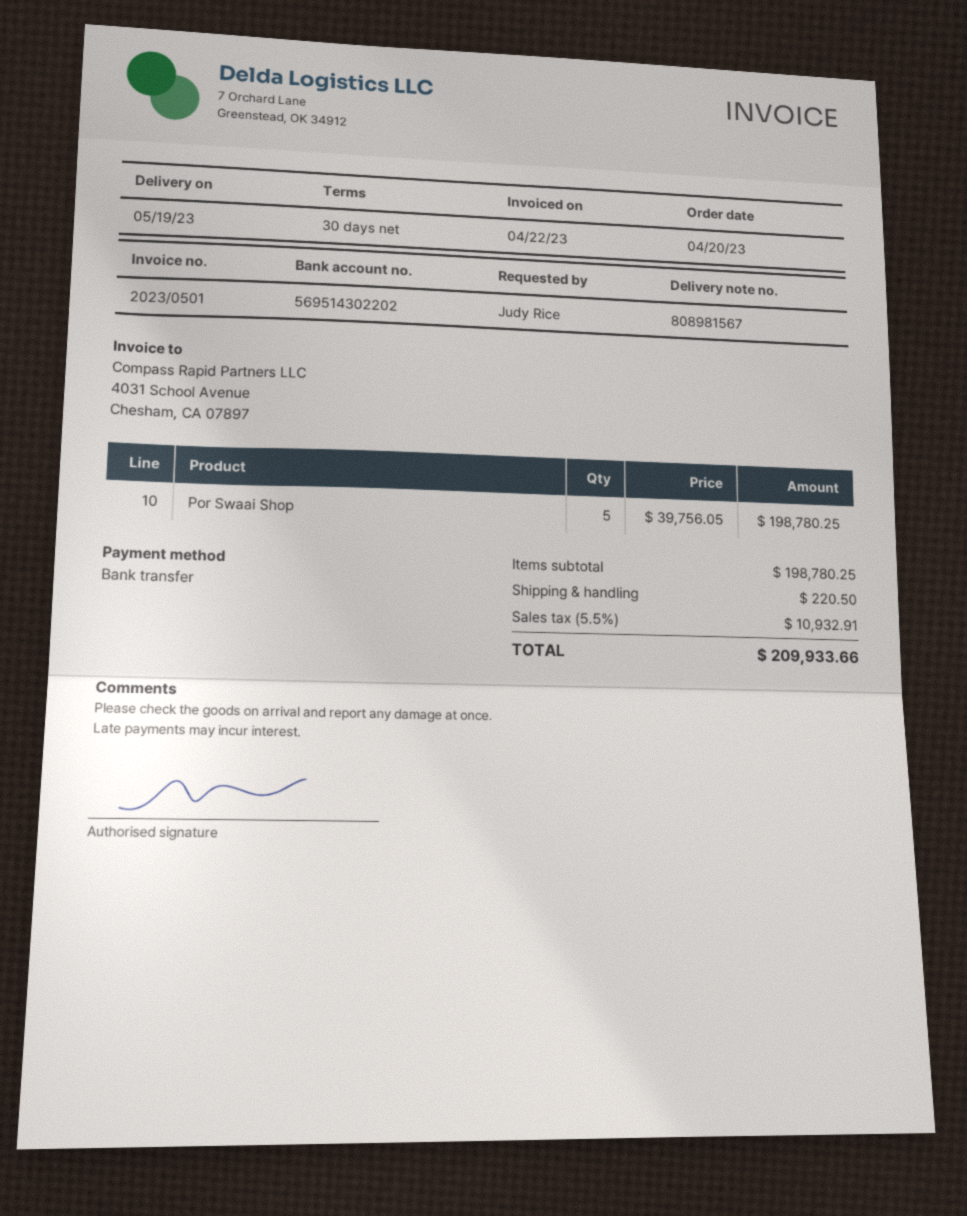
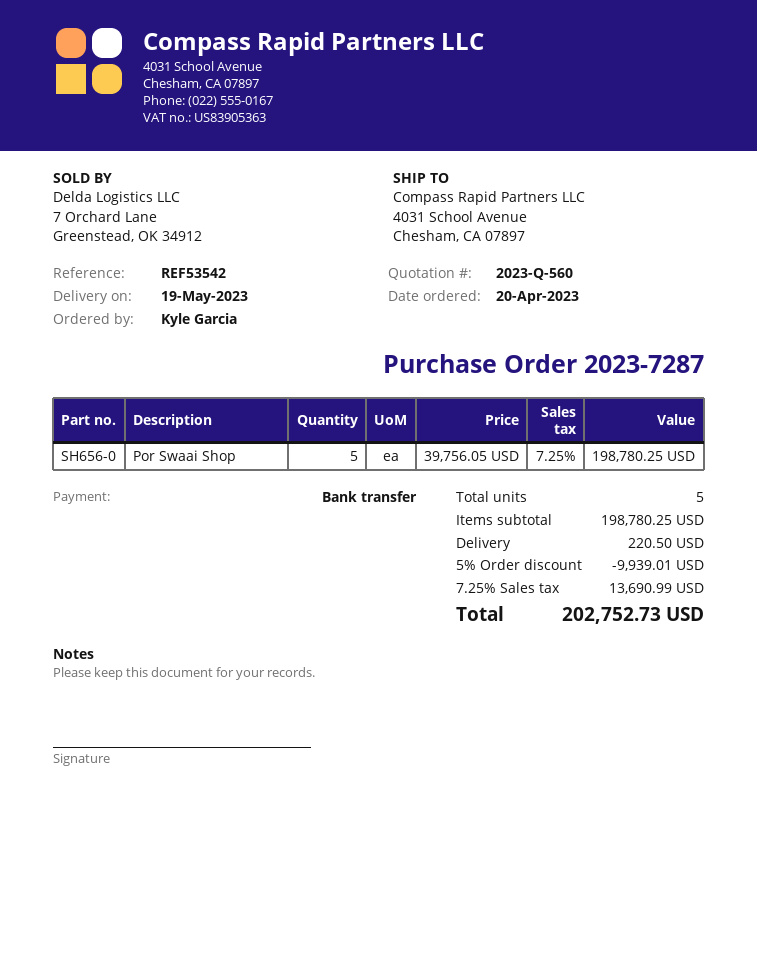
ordered by: Judy Rice -> Kyle Garcia
discount: none -> 5% = 9939.01
tax: 5.5% = 10932.91 -> 7.25% = 13690.99
total: 209933.66 -> 202752.73

